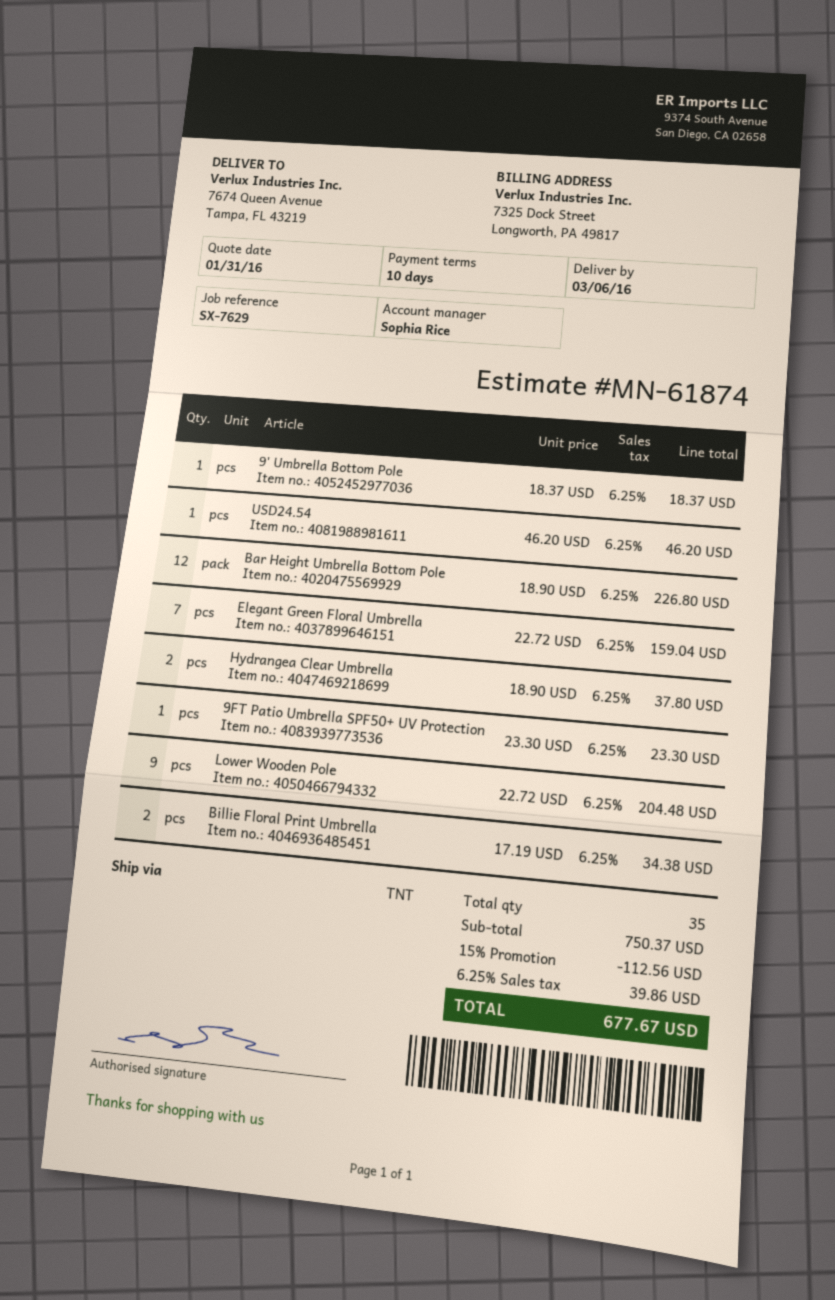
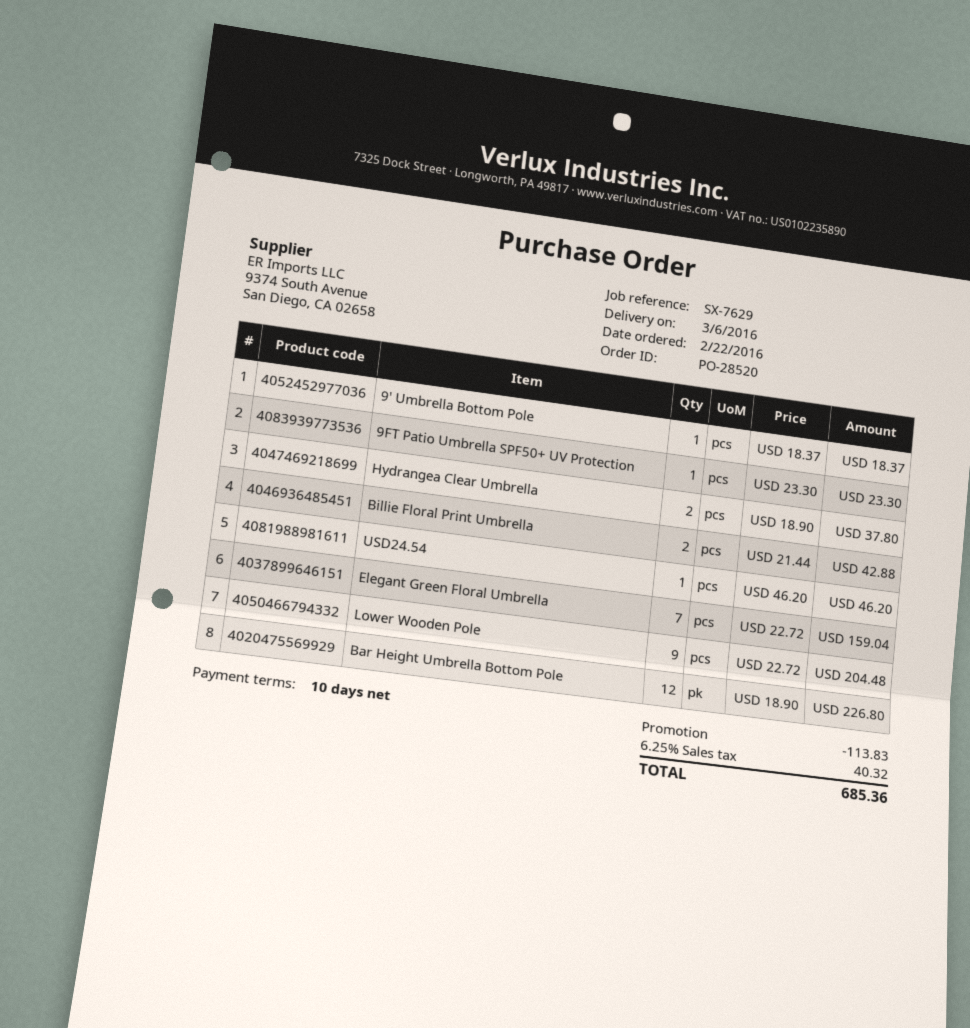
Billie Floral Print Umbrella: 2 x 17.19 = 34.38 -> 2 x 21.44 = 42.88
discount: 112.56 -> 113.83
tax: 6.25% = 39.86 -> 6.25% = 40.32
total: 677.67 -> 685.36

